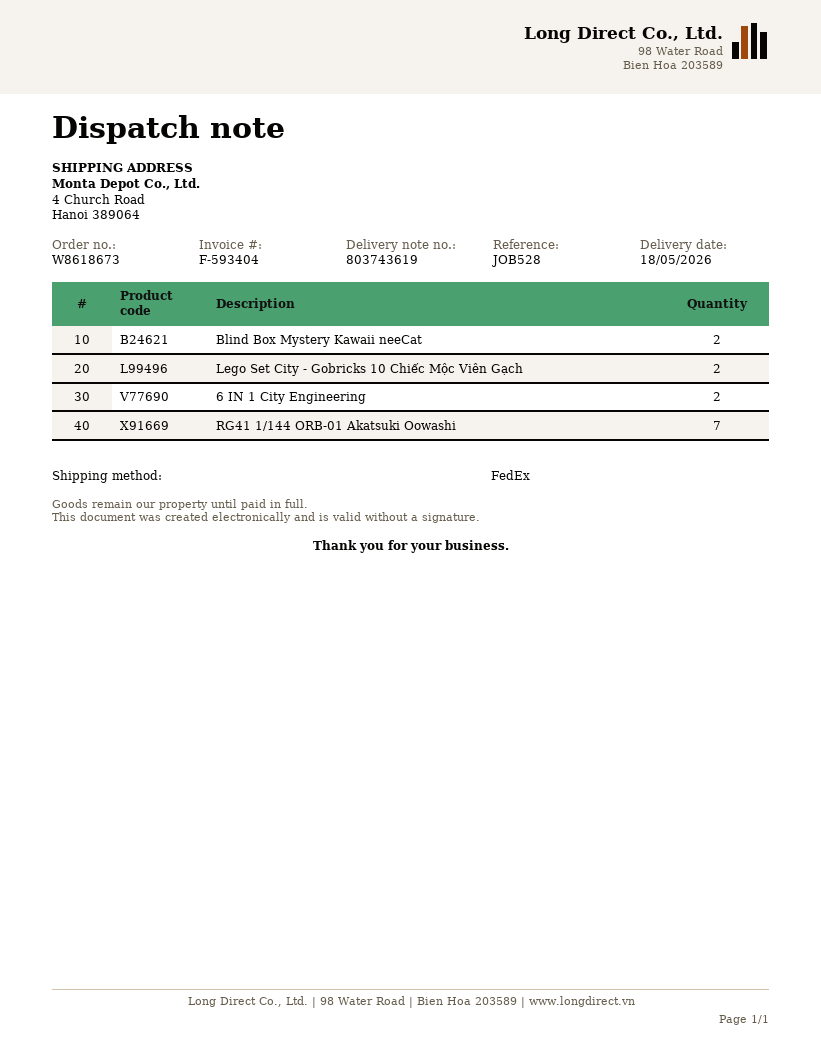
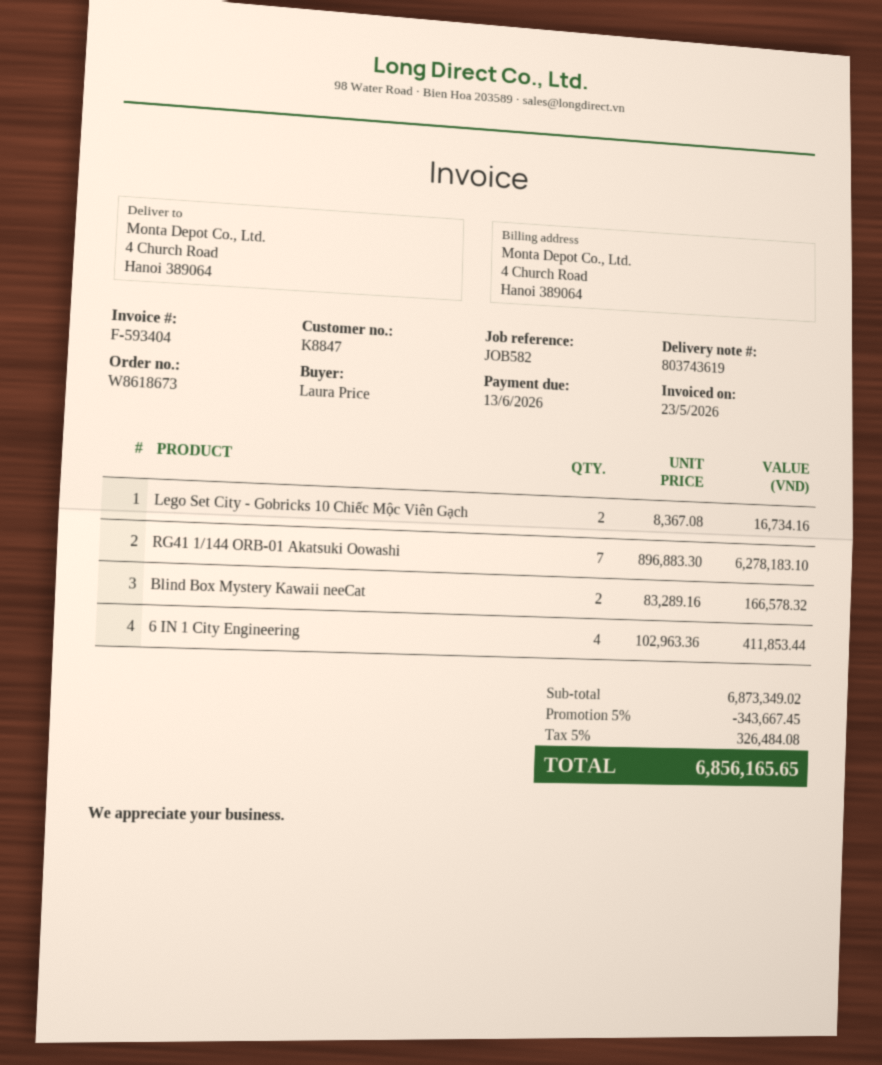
reference: JOB528 -> JOB582
6 IN 1 City Engineering: 2 -> 4

